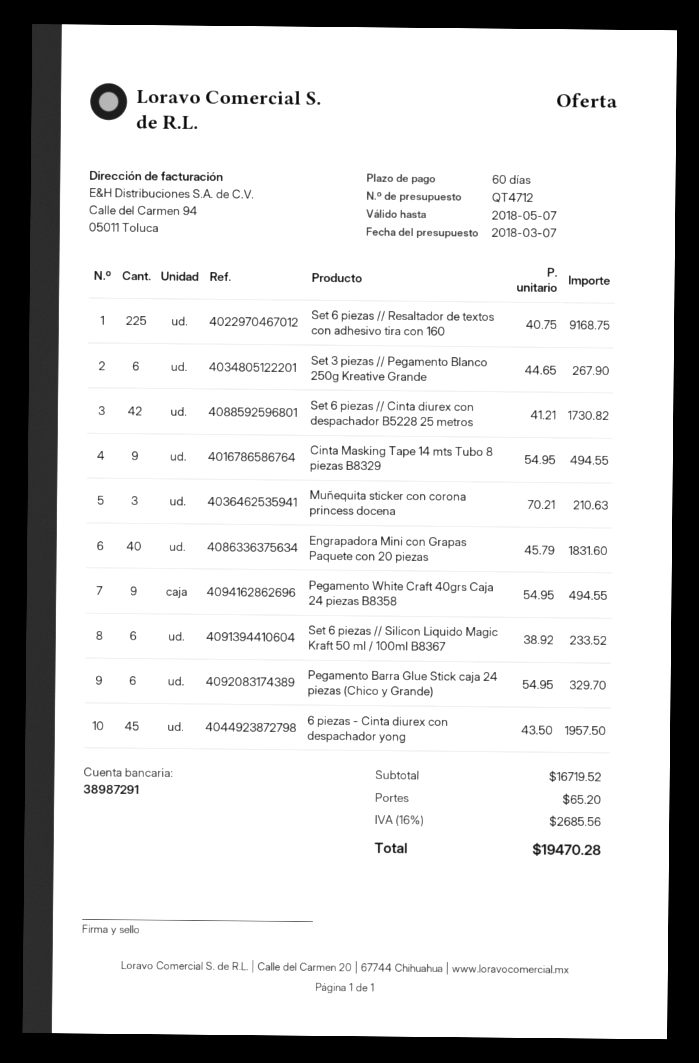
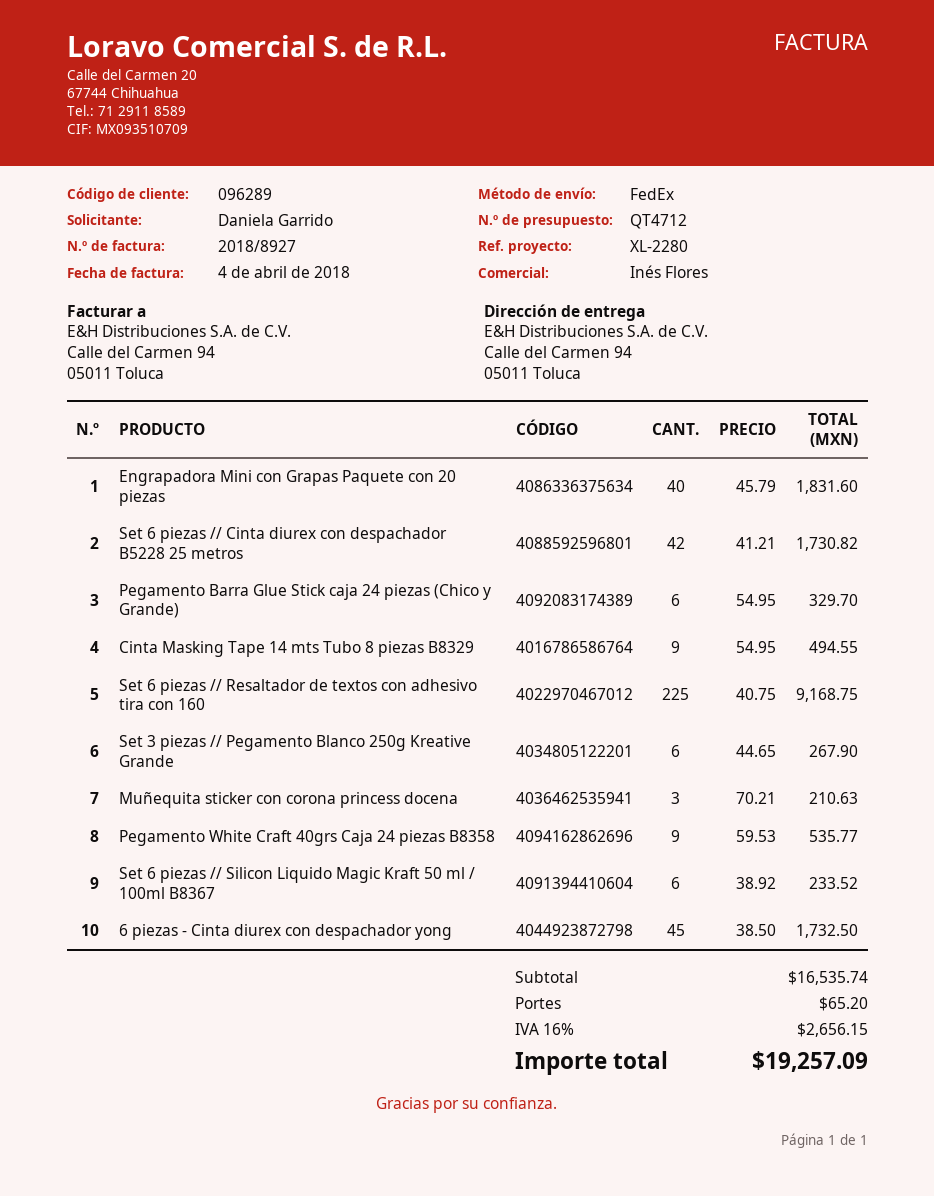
Pegamento White Craft 40grs Caja 24 piezas B8358: 9 x 54.95 = 494.55 -> 9 x 59.53 = 535.77
6 piezas - Cinta diurex con despachador yong: 45 x 43.50 = 1957.50 -> 45 x 38.50 = 1732.50
subtotal: 16719.52 -> 16535.74
tax: 16% = 2685.56 -> 16% = 2656.15
total: 19470.28 -> 19257.09

